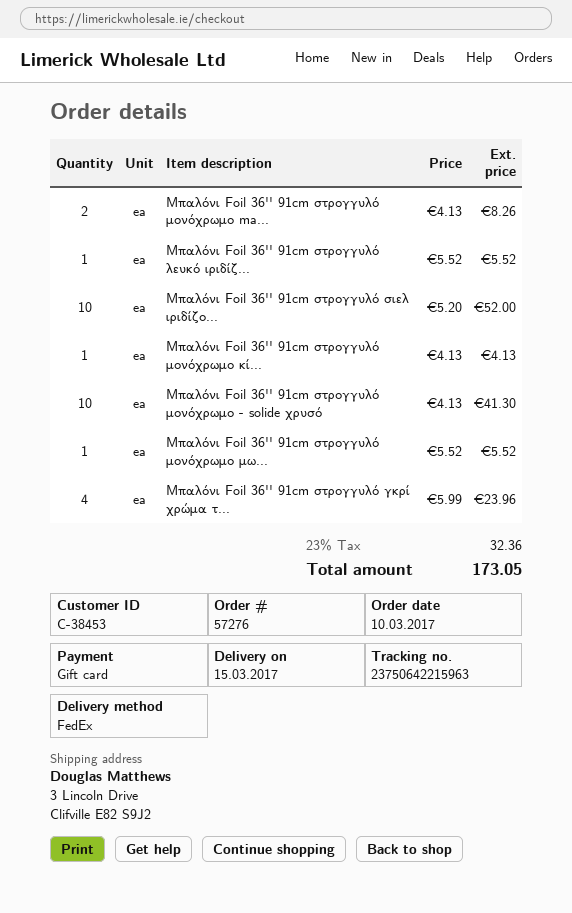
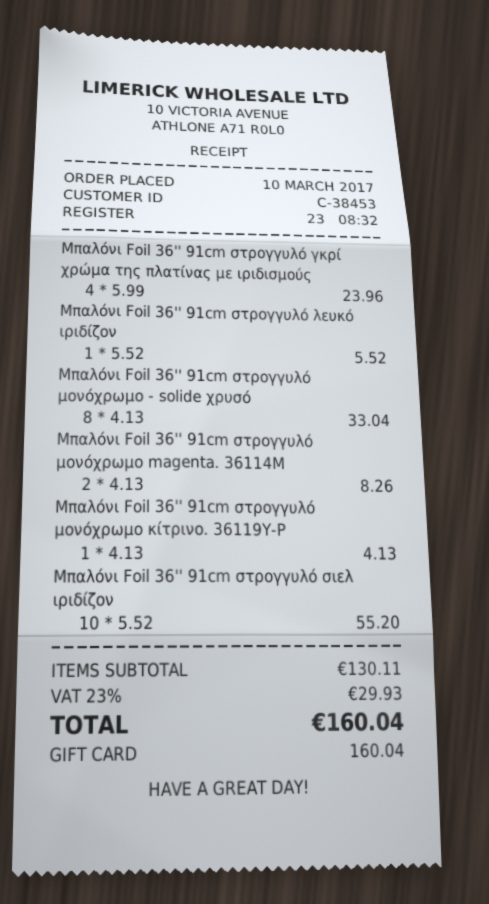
Μπαλόνι Foil 36'' 91cm στρογγυλό σιελ ιριδίζο...: 10 x 5.20 = 52.00 -> 10 x 5.52 = 55.20
Μπαλόνι Foil 36'' 91cm στρογγυλό μονόχρωμο - solide χρυσό: 10 x 4.13 = 41.30 -> 8 x 4.13 = 33.04
Μπαλόνι Foil 36'' 91cm στρογγυλό μονόχρωμο μω...: 1 x 5.52 = 5.52 -> none
tax: 23% = 32.36 -> 23% = 29.93
total: 173.05 -> 160.04

